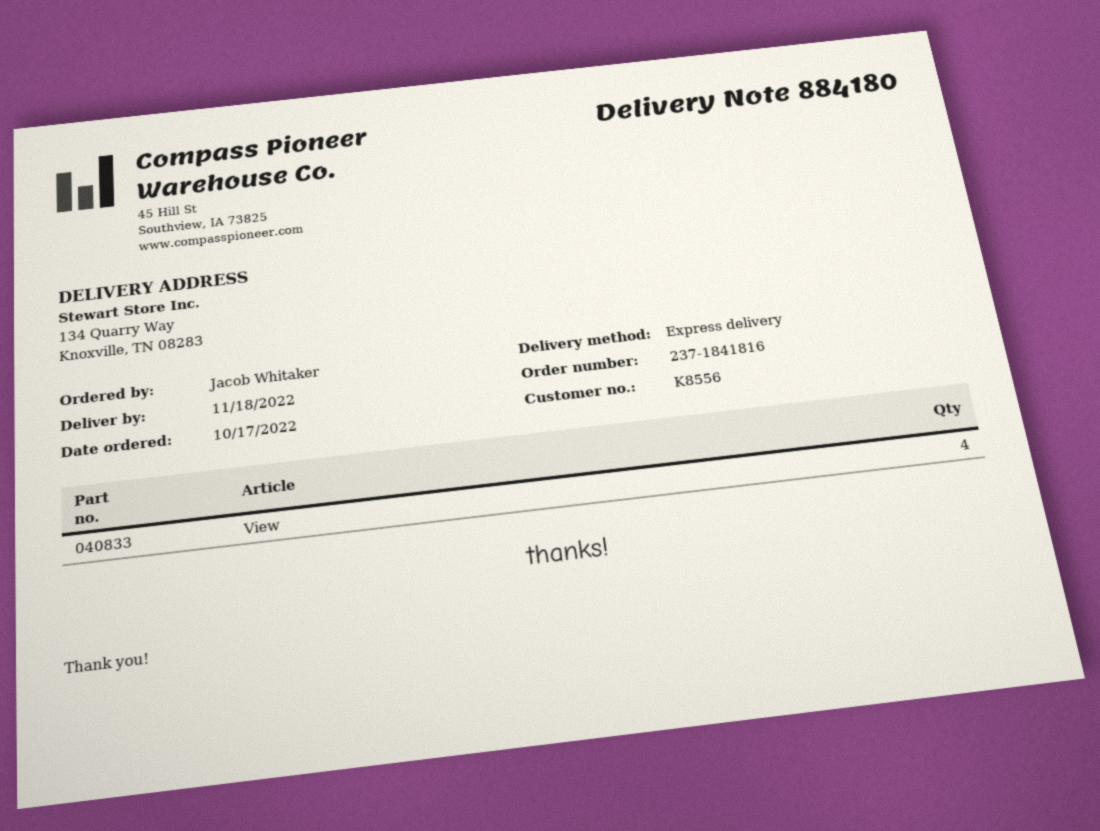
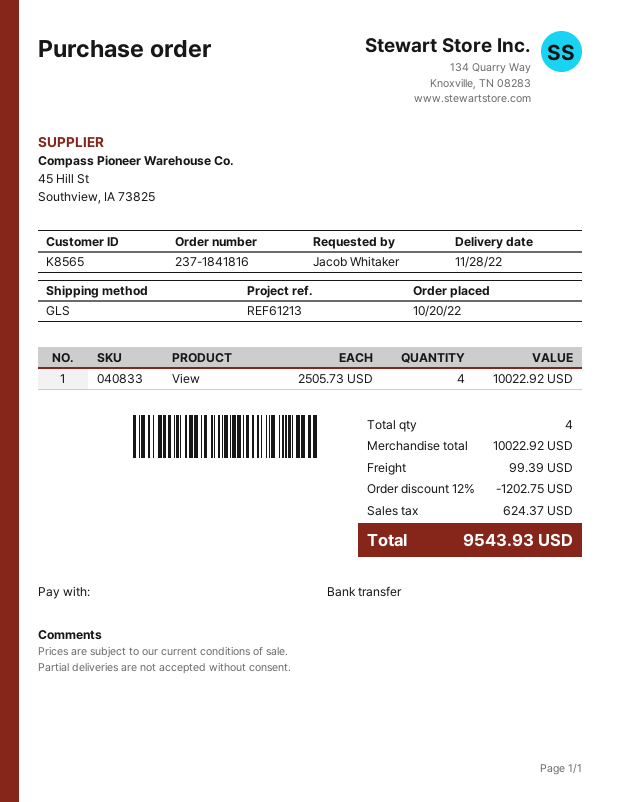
order date: 2022-10-17 -> 2022-10-20
delivery date: 2022-11-18 -> 2022-11-28
customer number: K8556 -> K8565
shipping method: express -> GLS

